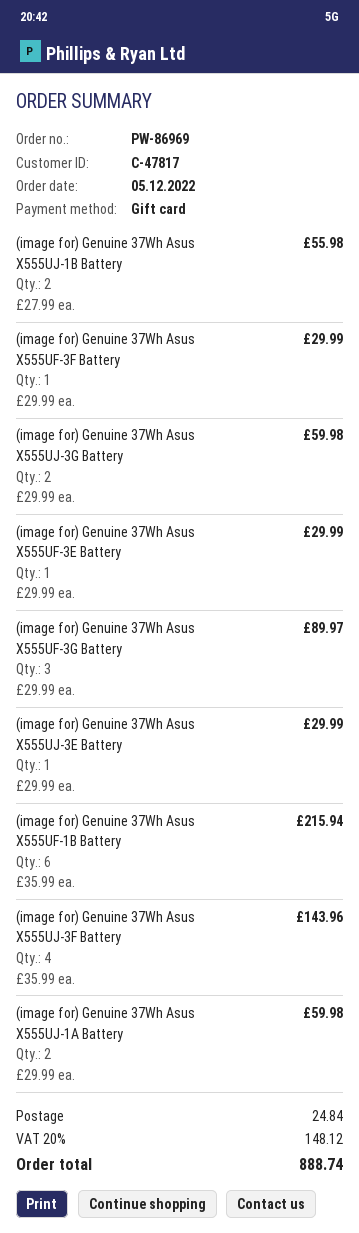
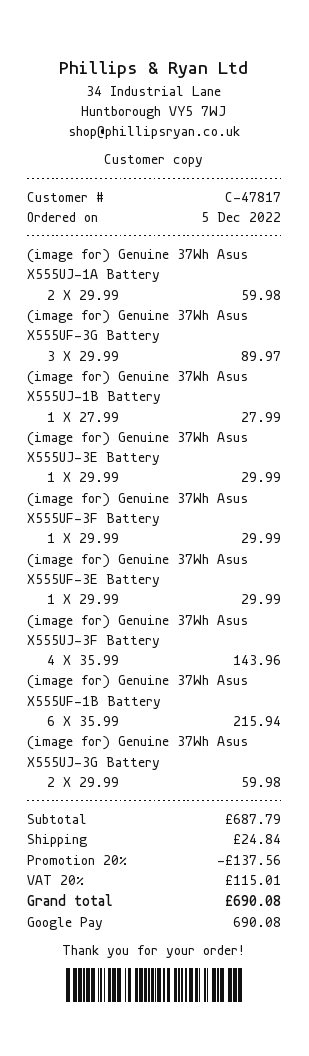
payment method: gift card -> Google Pay
(image for) Genuine 37Wh Asus X555UJ-1B Battery: 2 x 27.99 = 55.98 -> 1 x 27.99 = 27.99
discount: none -> 20% = 137.56
tax: 20% = 148.12 -> 20% = 115.01
total: 888.74 -> 690.08

